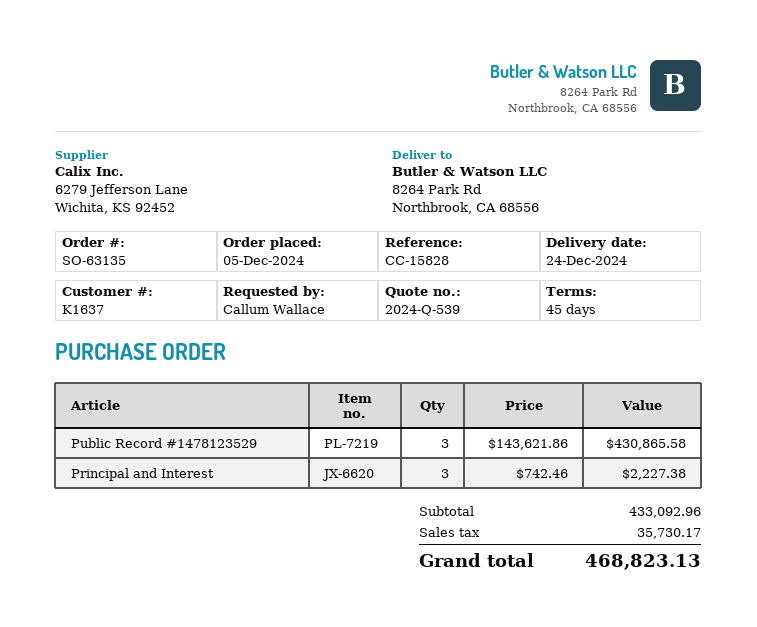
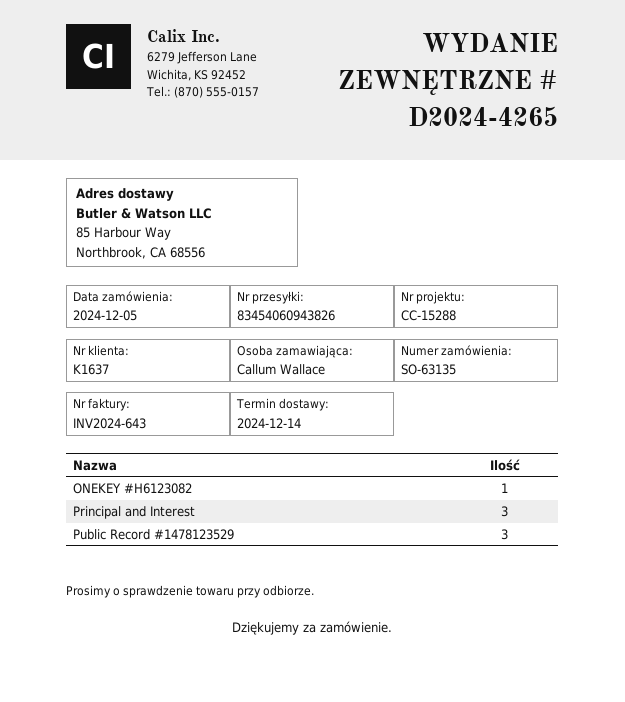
delivery date: 2024-12-24 -> 2024-12-14
reference: CC-15828 -> CC-15288
ship to: 8264 Park Rd, Northbrook, CA 68556 -> 85 Harbour Way, Northbrook, CA 68556
ONEKEY #H6123082: none -> 1

